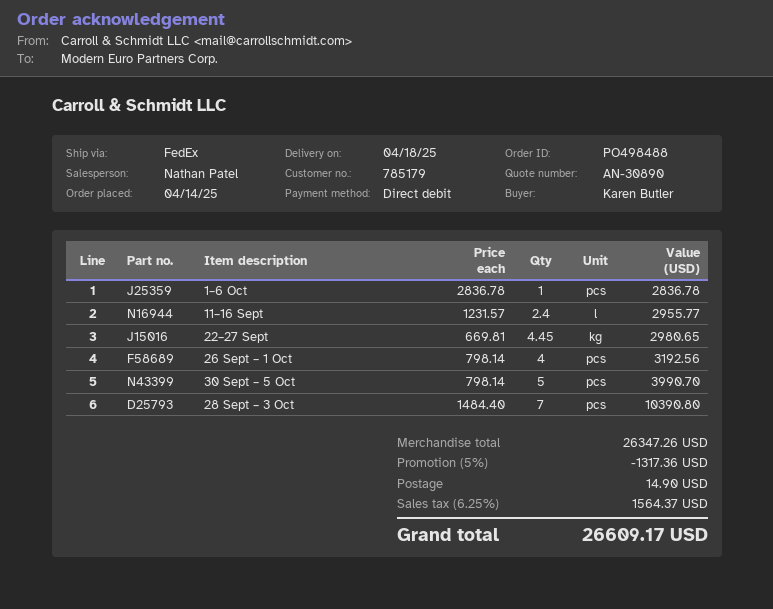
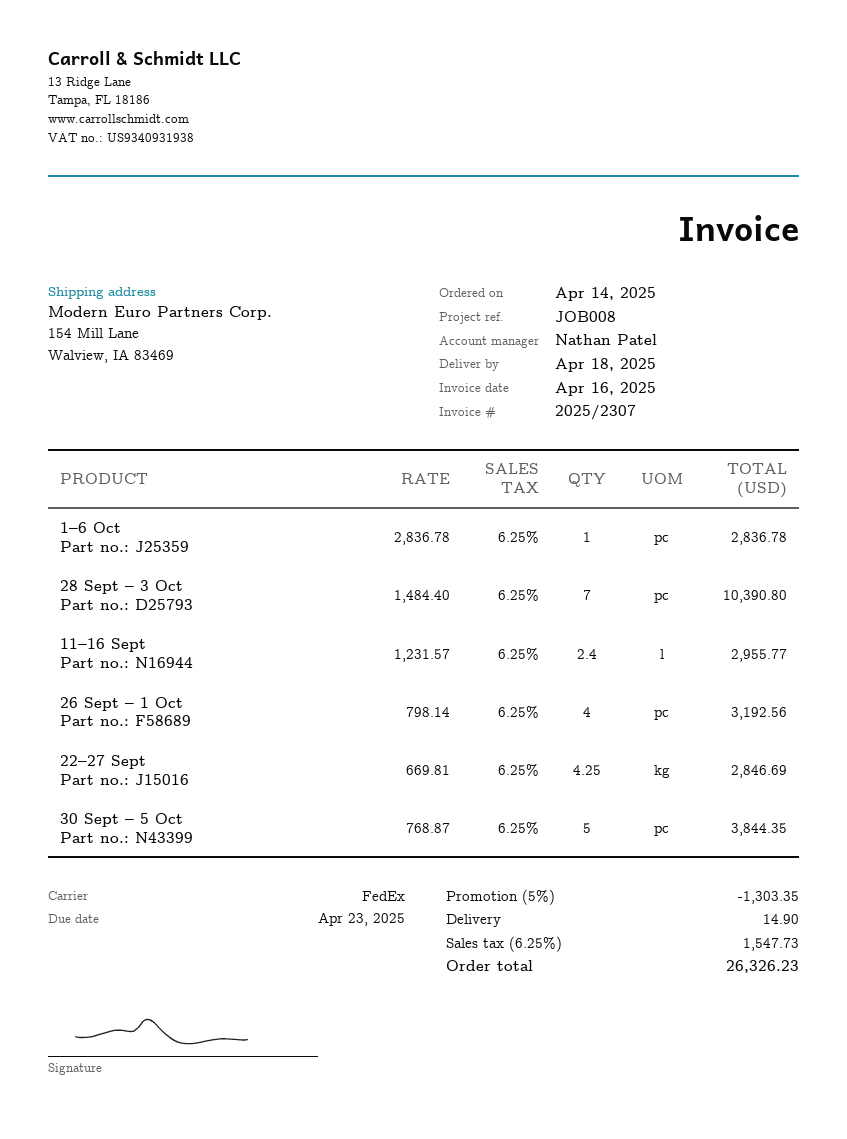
22–27 Sept: 4.45 x 669.81 = 2980.65 -> 4.25 x 669.81 = 2846.69
30 Sept – 5 Oct: 5 x 798.14 = 3990.70 -> 5 x 768.87 = 3844.35
discount: 5% = 1317.36 -> 5% = 1303.35
tax: 6.25% = 1564.37 -> 6.25% = 1547.73
total: 26609.17 -> 26326.23

